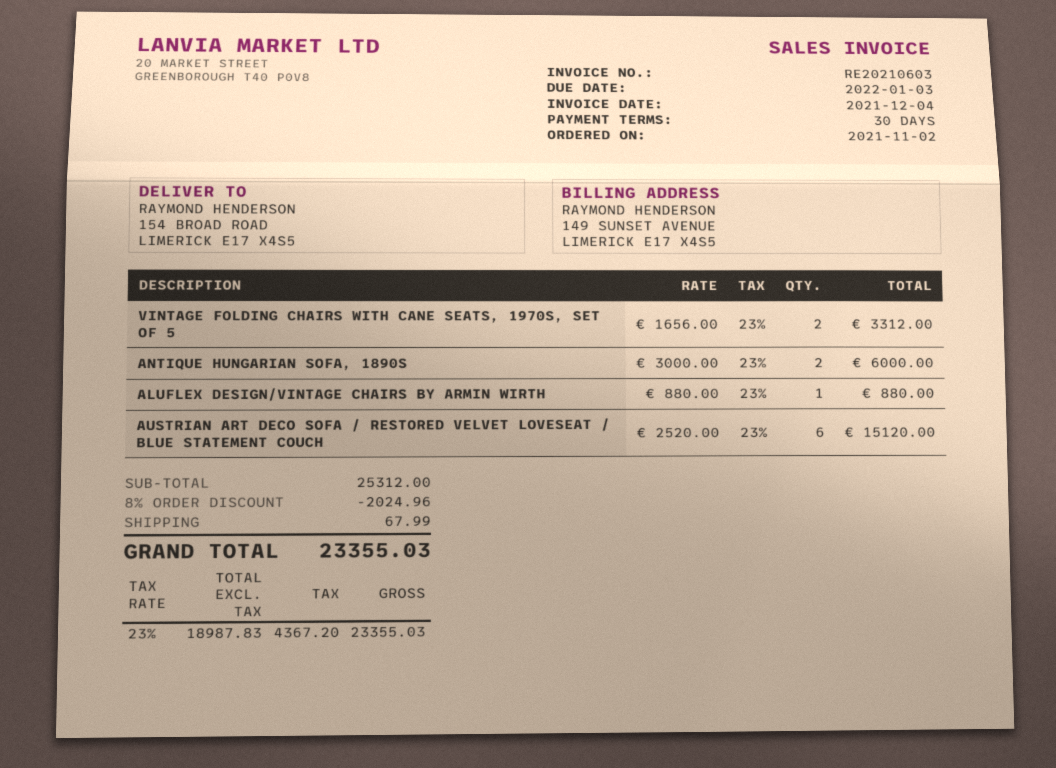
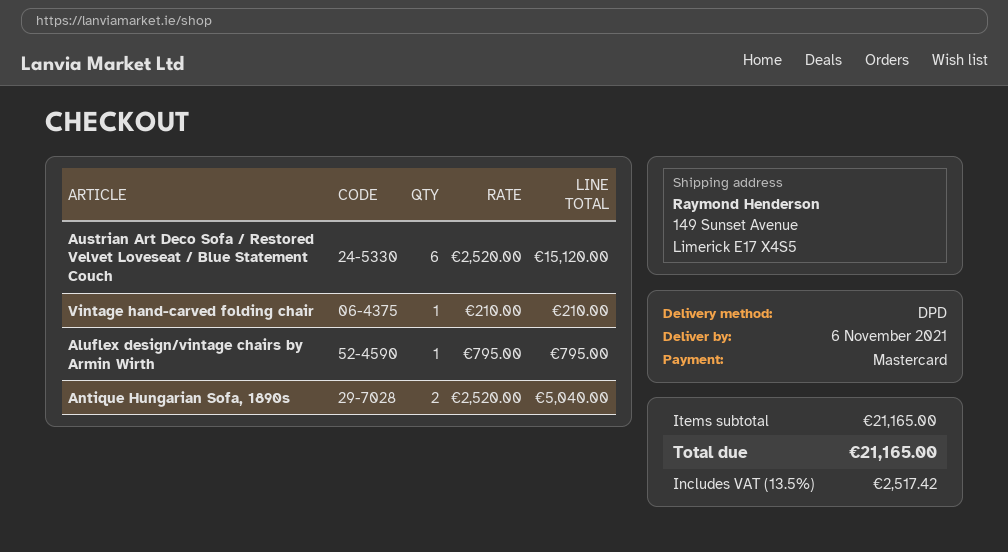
ship to: 154 BROAD ROAD, LIMERICK E17 X4S5 -> 149 Sunset Avenue, Limerick E17 X4S5
VINTAGE FOLDING CHAIRS WITH CANE SEATS, 1970S, SET OF 5: 2 x 1656.00 = 3312.00 -> none
ANTIQUE HUNGARIAN SOFA, 1890S: 2 x 3000.00 = 6000.00 -> 2 x 2520.00 = 5040.00
ALUFLEX DESIGN/VINTAGE CHAIRS BY ARMIN WIRTH: 1 x 880.00 = 880.00 -> 1 x 795.00 = 795.00
Vintage hand-carved folding chair: none -> 1 x 210.00 = 210.00
subtotal: 25312.00 -> 21165.00
discount: 8% = 2024.96 -> none
shipping: 67.99 -> none
tax: 23% = 4367.20 -> 13.5% = 2517.42
total: 23355.03 -> 21165.00

